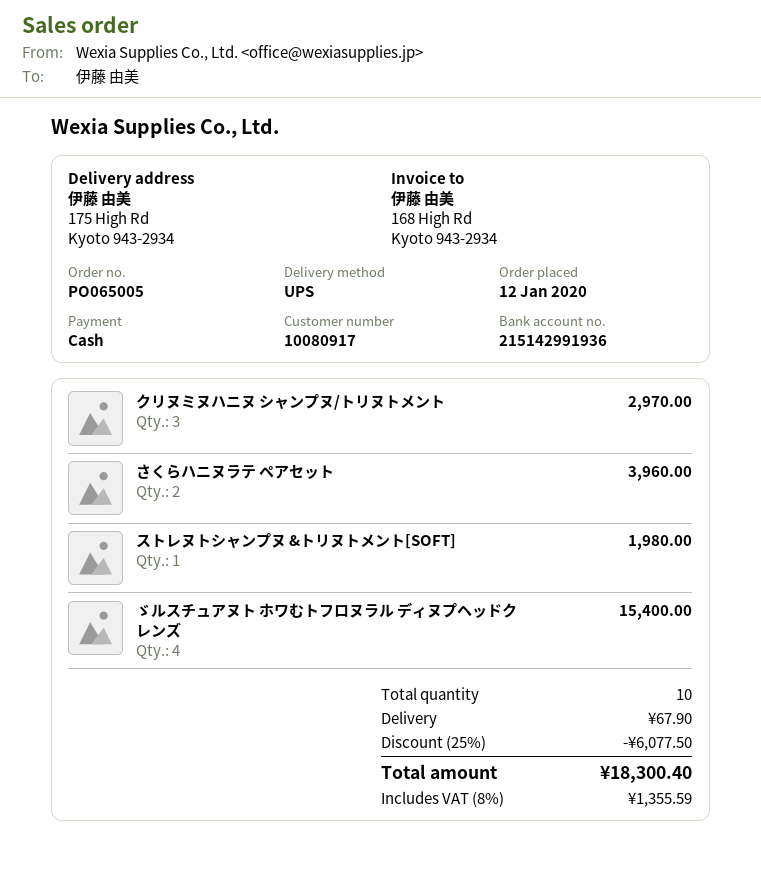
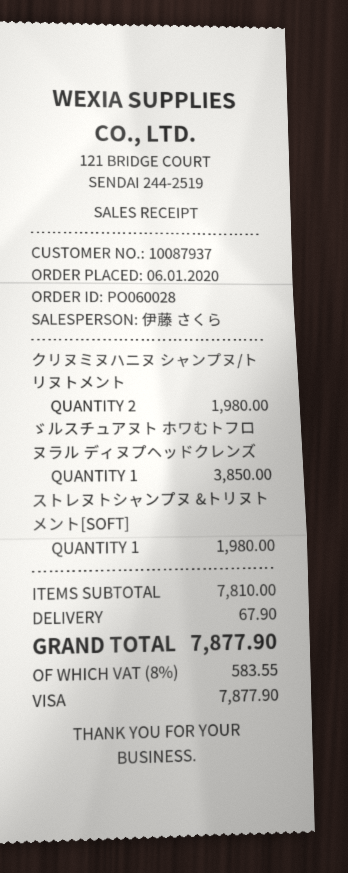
order number: PO065005 -> PO060028
order date: 2020-01-12 -> 2020-01-06
customer number: 10080917 -> 10087937
payment method: cash -> Visa
クリヌミヌハニヌ シャンプヌ/トリヌトメント: 3 for 2970.00 -> 2 for 1980.00
さくらハニヌラテ ペアセット: 2 for 3960.00 -> none
ゞルスチュアヌト ホワむトフロヌラル ディヌプヘッドクレンズ: 4 for 15400.00 -> 1 for 3850.00
discount: 25% = 6077.50 -> none
tax: 8% = 1355.59 -> 8% = 583.55
total: 18300.40 -> 7877.90

